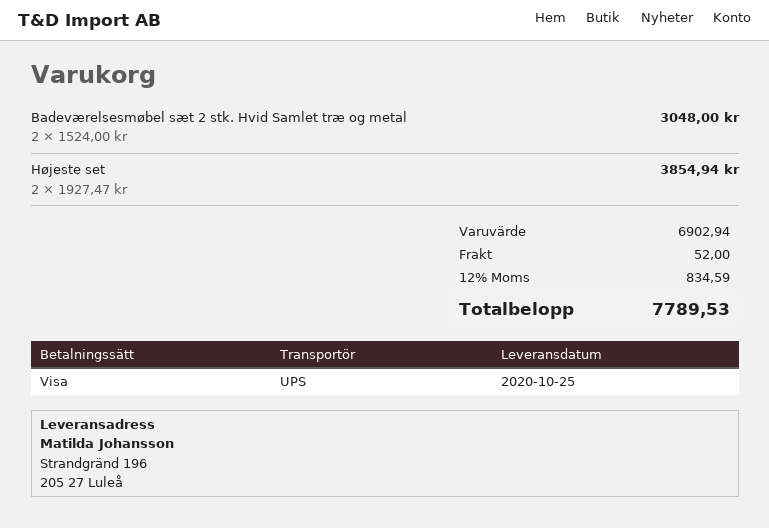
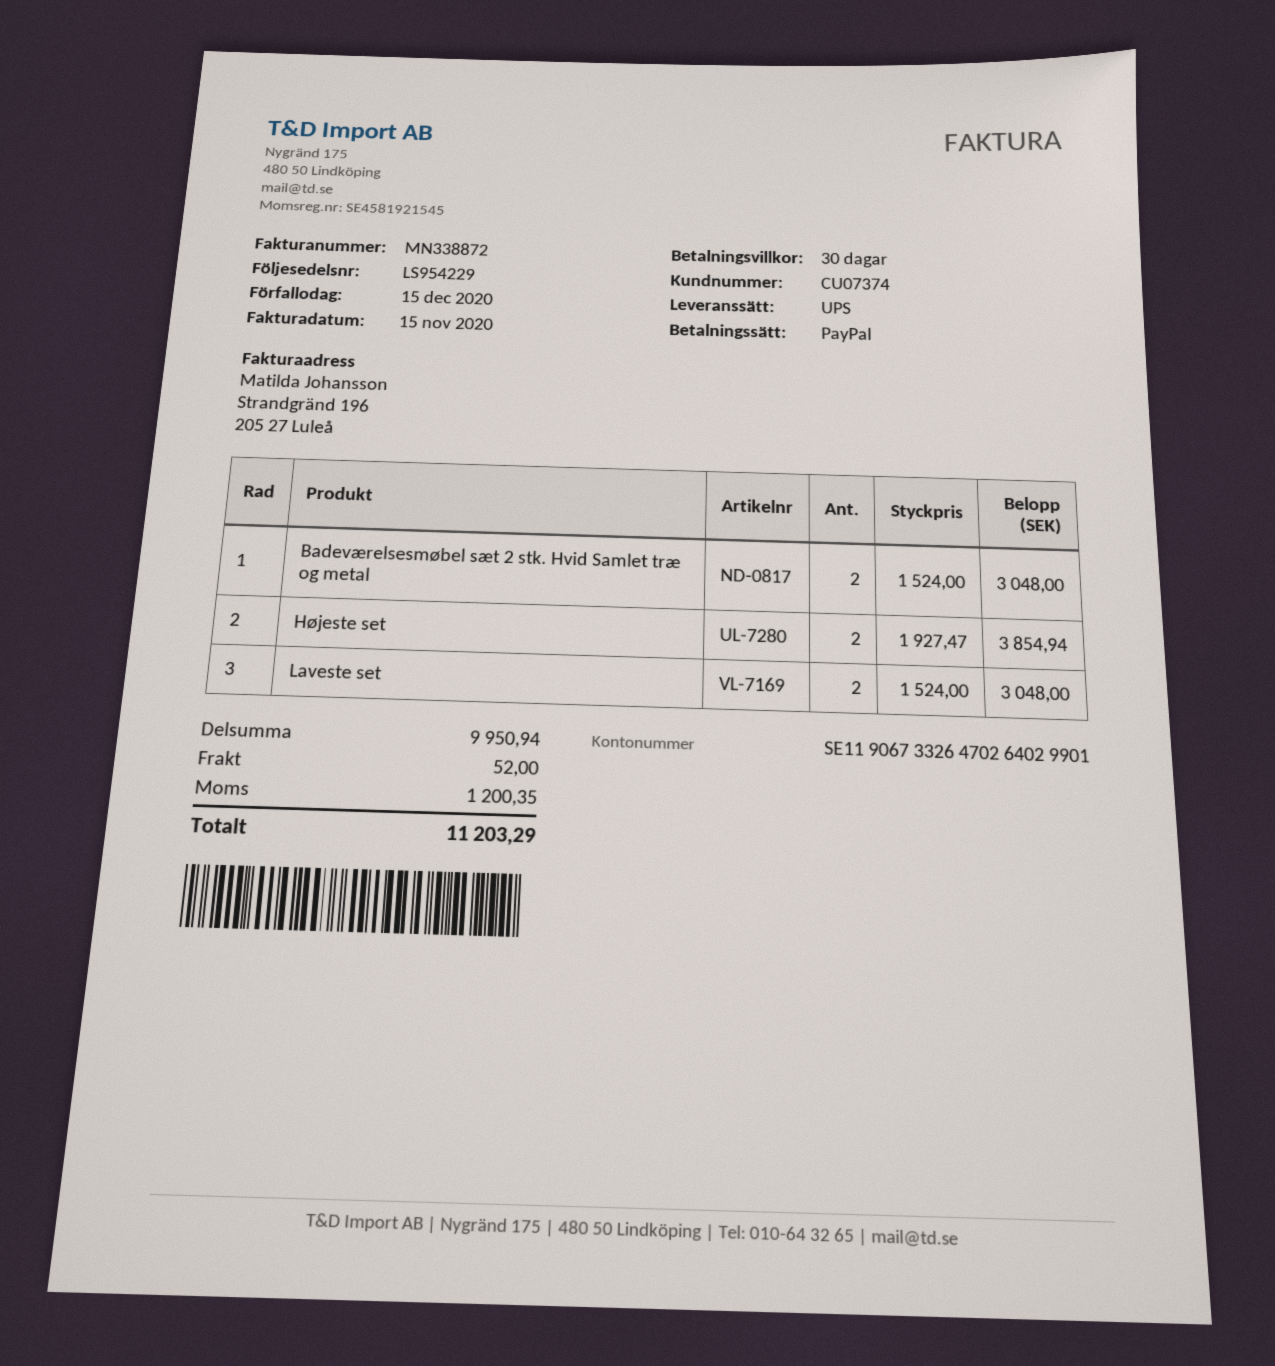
payment method: Visa -> PayPal
Laveste set: none -> 2 x 1524.00 = 3048.00
subtotal: 6902.94 -> 9950.94
tax: 834.59 -> 1200.35
total: 7789.53 -> 11203.29

